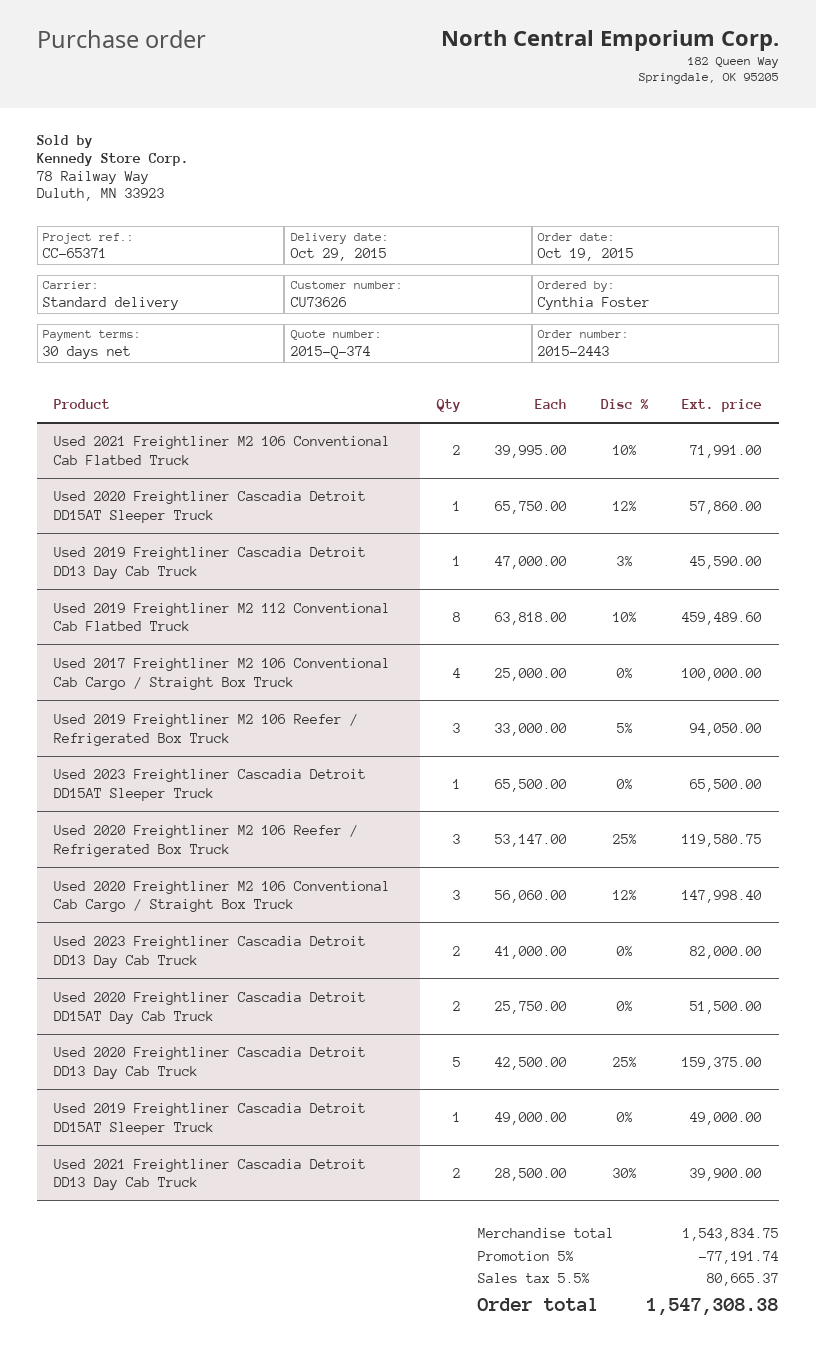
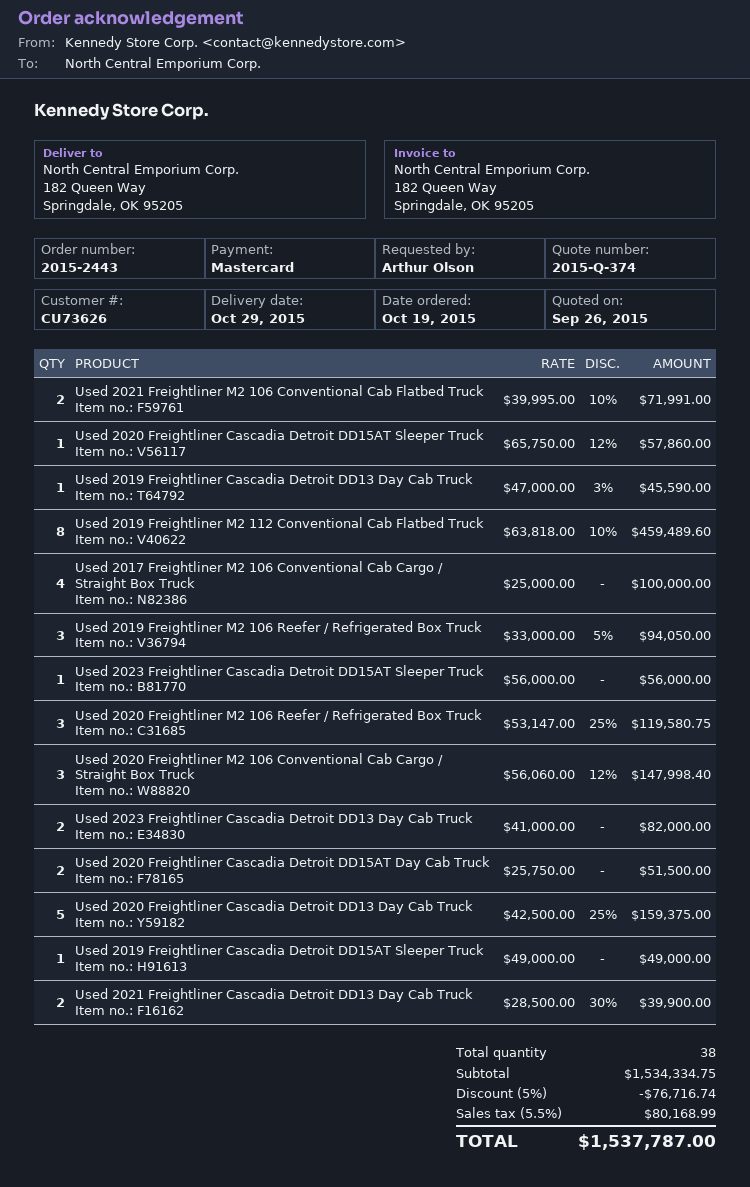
ordered by: Cynthia Foster -> Arthur Olson
Used 2023 Freightliner Cascadia Detroit DD15AT Sleeper Truck: 1 x 65500.00 = 65500.00 -> 1 x 56000.00 = 56000.00
subtotal: 1543834.75 -> 1534334.75
discount: 5% = 77191.74 -> 5% = 76716.74
tax: 5.5% = 80665.37 -> 5.5% = 80168.99
total: 1547308.38 -> 1537787.00

